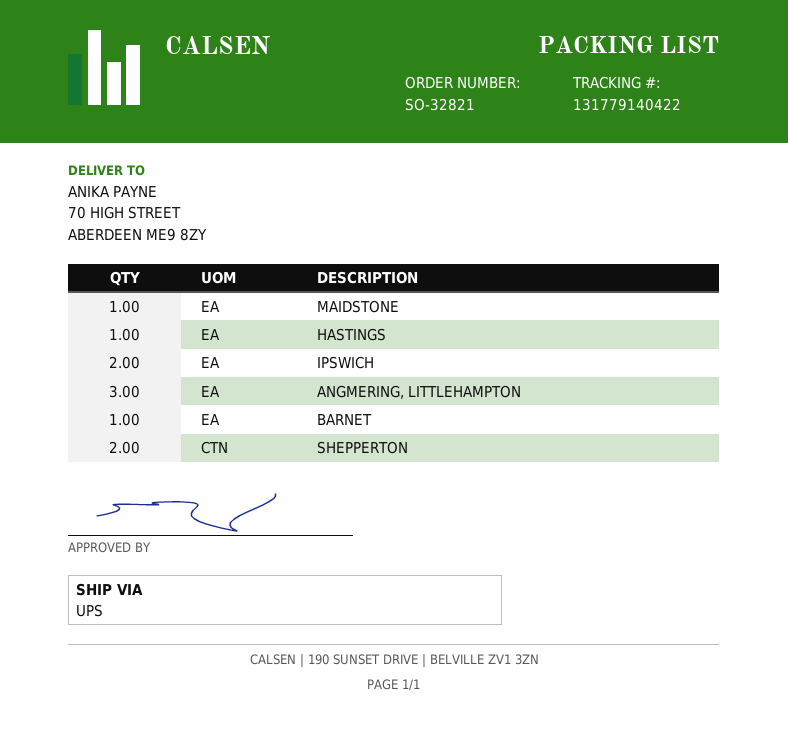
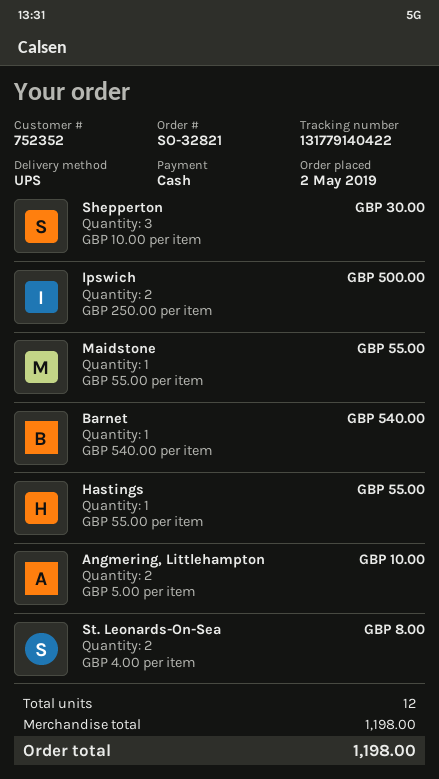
ANGMERING, LITTLEHAMPTON: 3 -> 2
SHEPPERTON: 2 -> 3
St. Leonards-On-Sea: none -> 2

